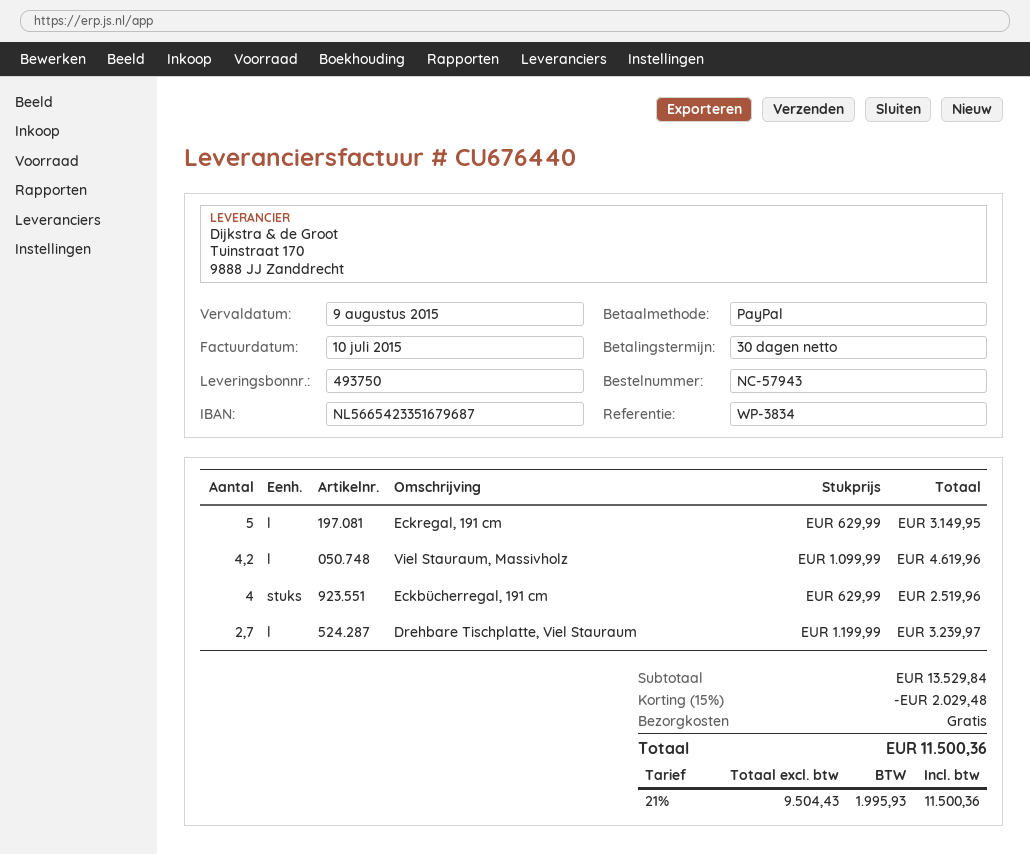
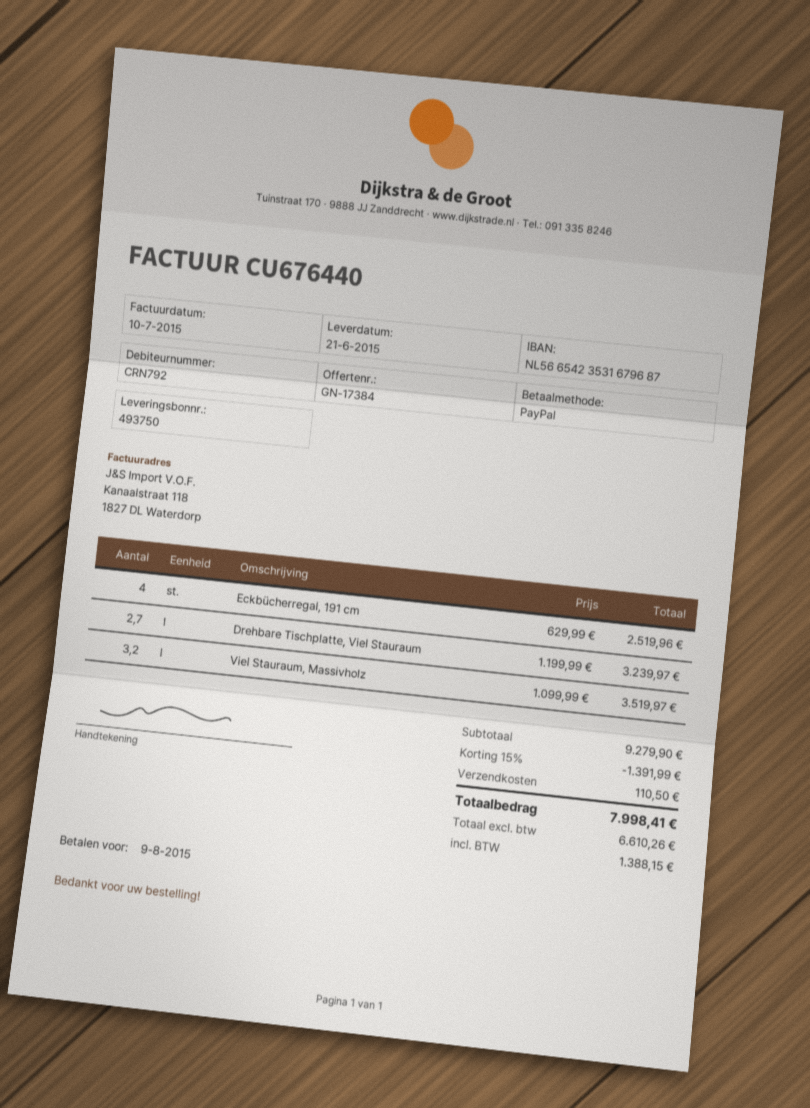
bank account: NL5665423351679687 -> NL5665423531679687
Eckregal, 191 cm: 5 x 629.99 = 3149.95 -> none
Viel Stauraum, Massivholz: 4.2 x 1099.99 = 4619.96 -> 3.2 x 1099.99 = 3519.97
subtotal: 13529.84 -> 9279.90
discount: 15% = 2029.48 -> 15% = 1391.99
shipping: 0.00 -> 110.50
net: 9504.43 -> 6610.26
tax: 1995.93 -> 1388.15
total: 11500.36 -> 7998.41

